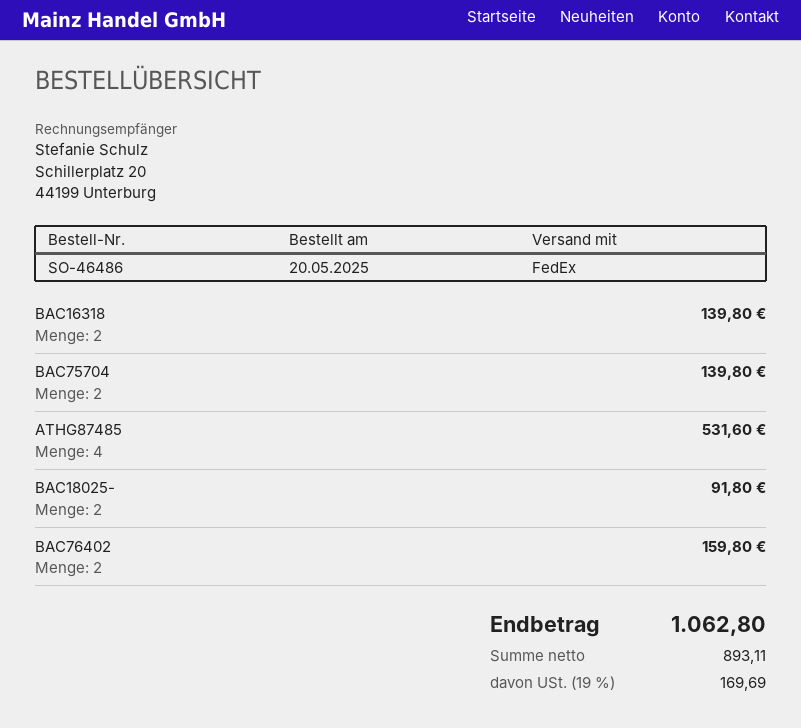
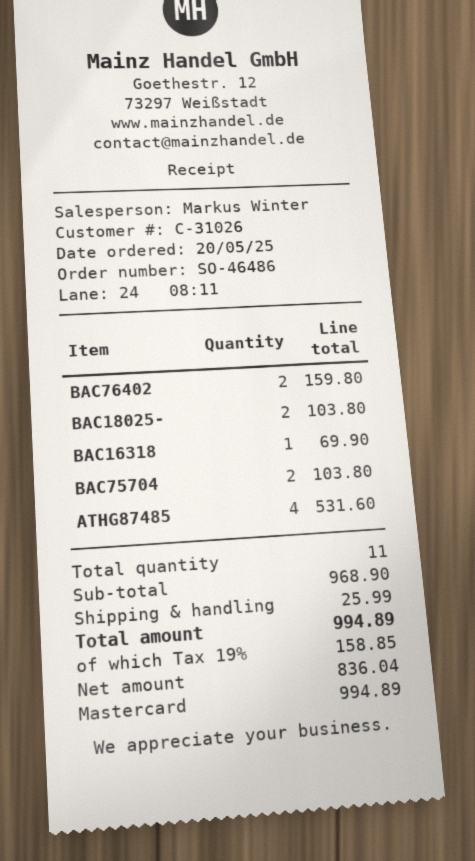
BAC16318: 2 for 139.80 -> 1 for 69.90
BAC75704: 2 for 139.80 -> 2 for 103.80
BAC18025-: 2 for 91.80 -> 2 for 103.80
shipping: none -> 25.99
net: 893.11 -> 836.04
tax: 19% = 169.69 -> 19% = 158.85
total: 1062.80 -> 994.89

